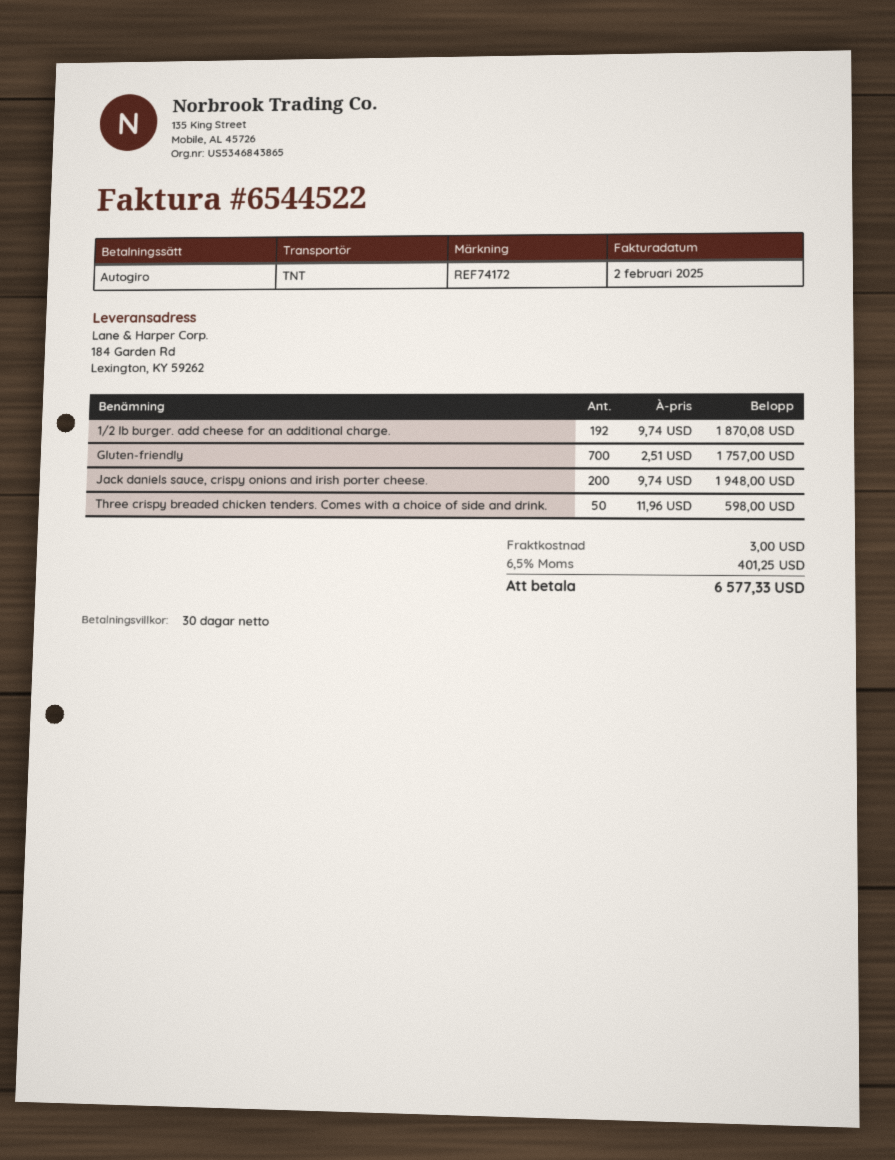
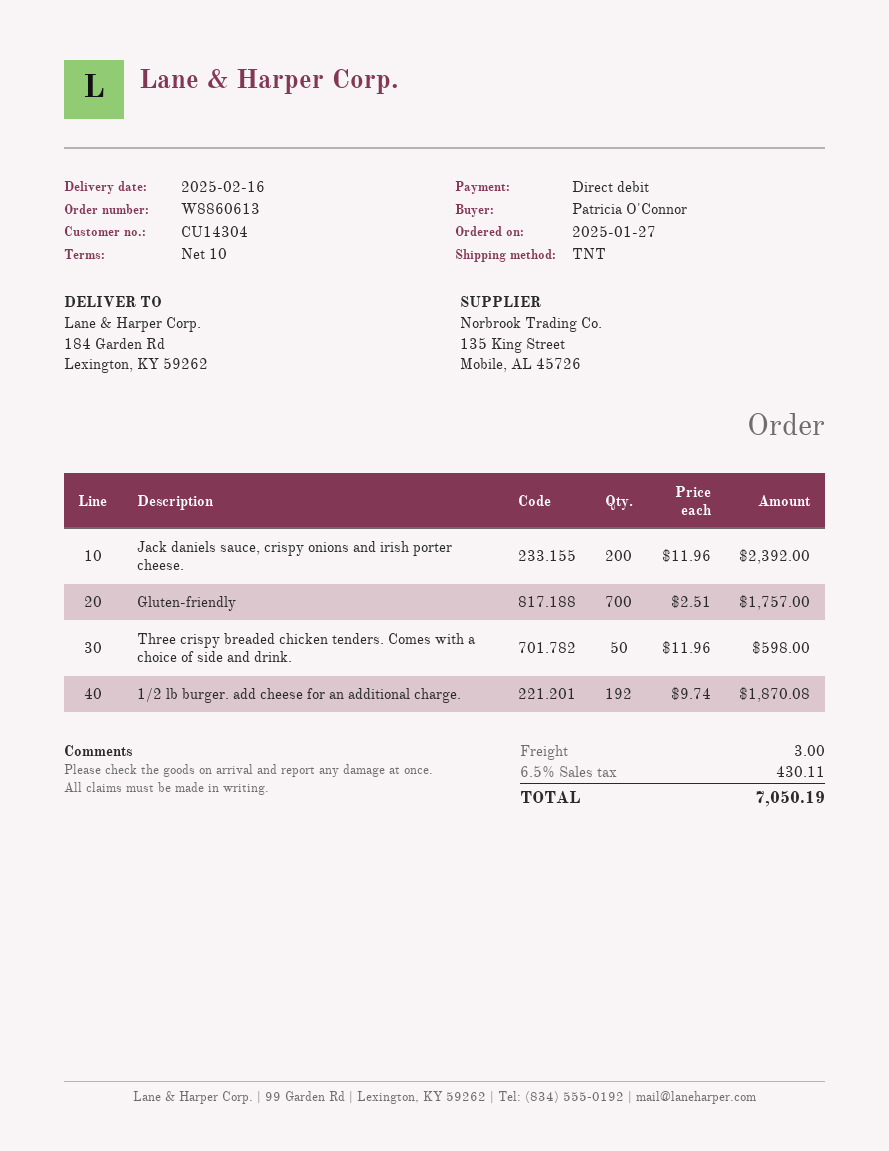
payment terms: 30 days -> 10 days
Jack daniels sauce, crispy onions and irish porter cheese.: 200 x 9.74 = 1948.00 -> 200 x 11.96 = 2392.00
tax: 6.5% = 401.25 -> 6.5% = 430.11
total: 6577.33 -> 7050.19

